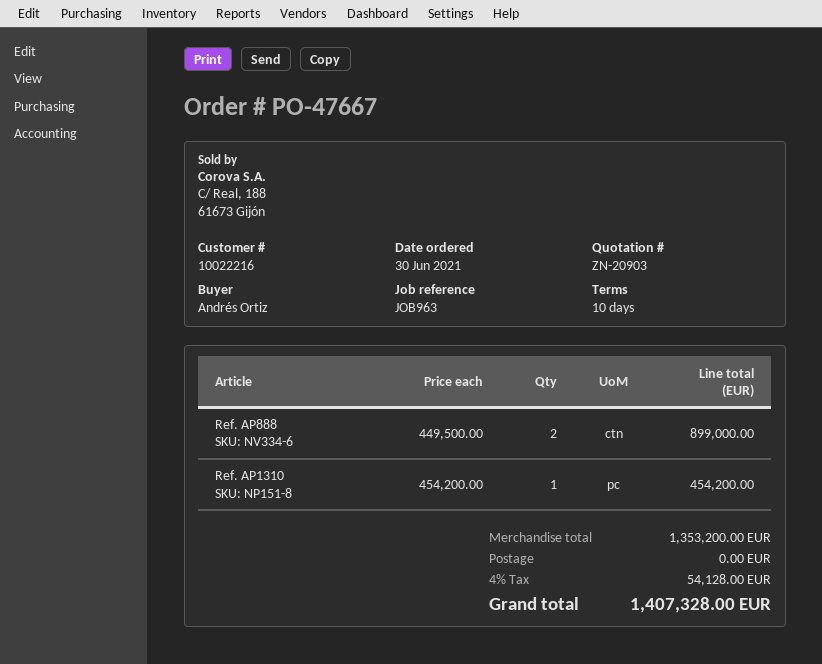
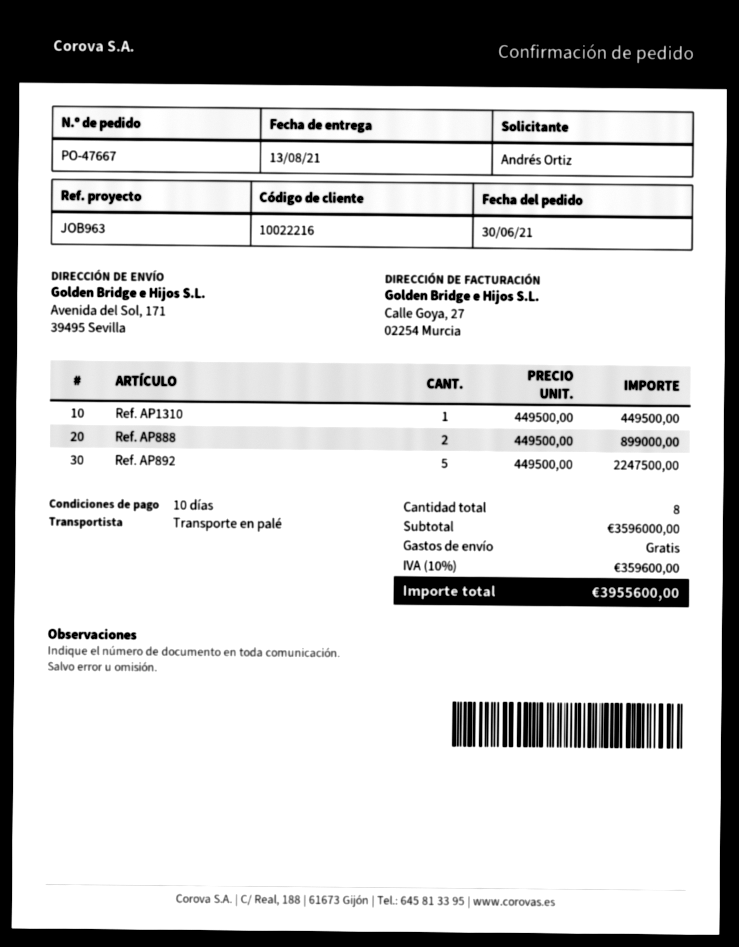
Ref. AP1310: 1 x 454200.00 = 454200.00 -> 1 x 449500.00 = 449500.00
Ref. AP892: none -> 5 x 449500.00 = 2247500.00
subtotal: 1353200.00 -> 3596000.00
tax: 4% = 54128.00 -> 10% = 359600.00
total: 1407328.00 -> 3955600.00

